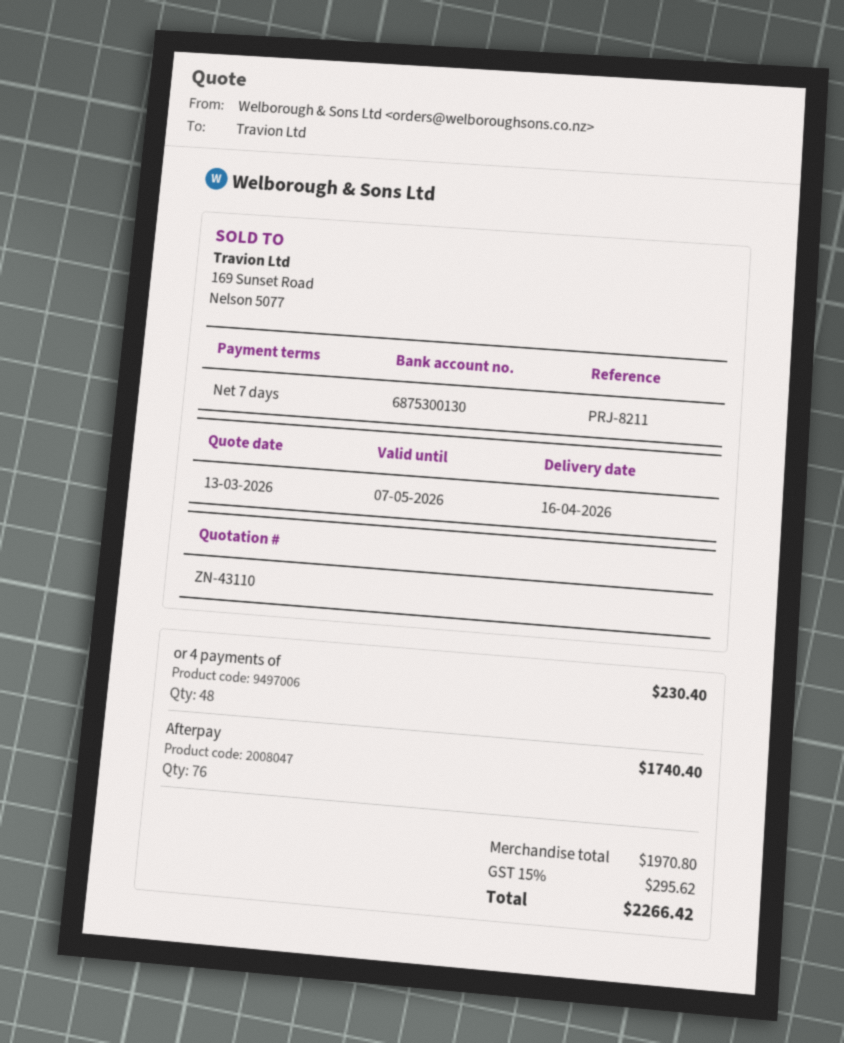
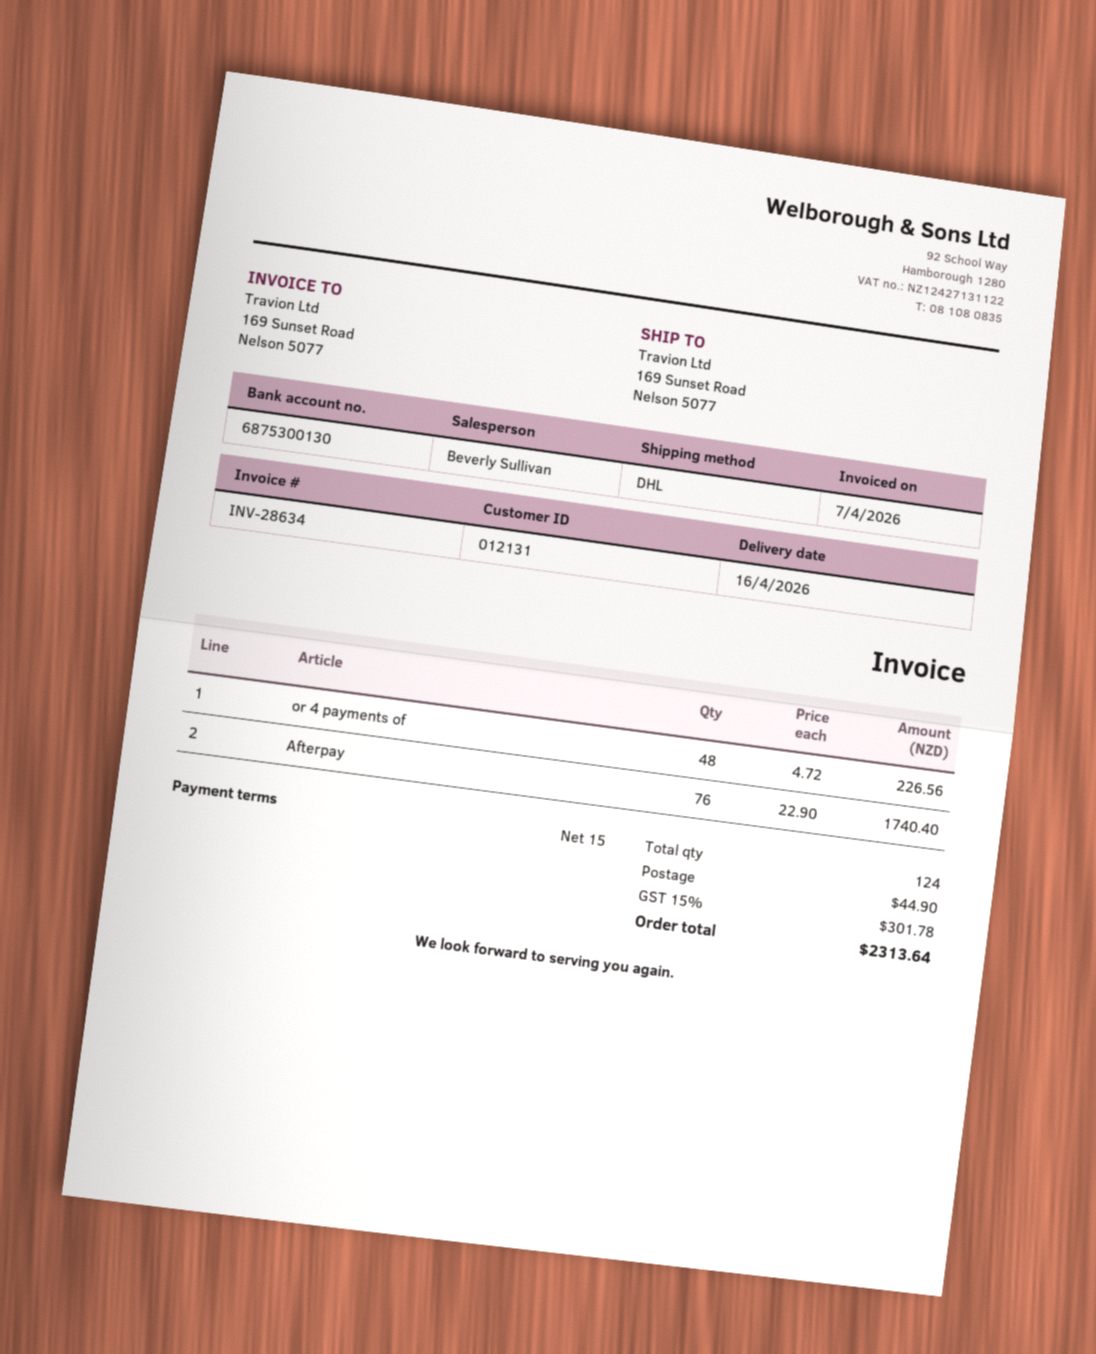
payment terms: 7 days -> 15 days
or 4 payments of: 48 for 230.40 -> 48 for 226.56
shipping: none -> 44.90
tax: 15% = 295.62 -> 15% = 301.78
total: 2266.42 -> 2313.64

